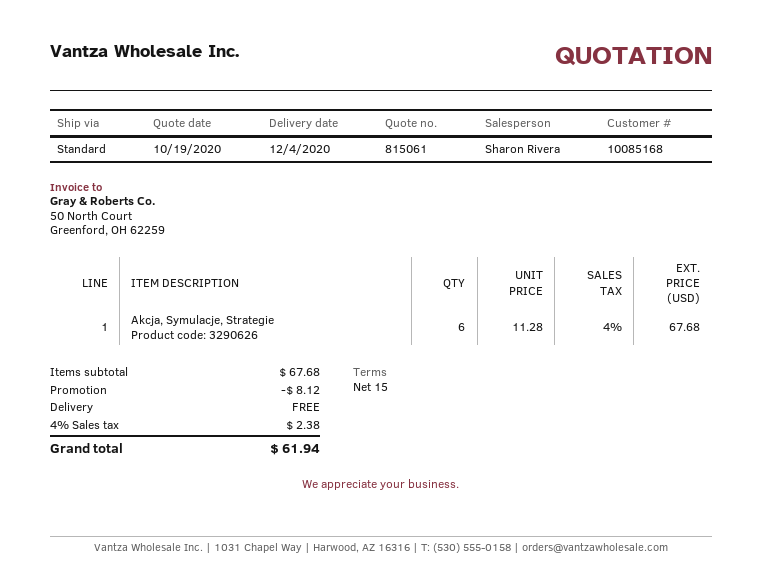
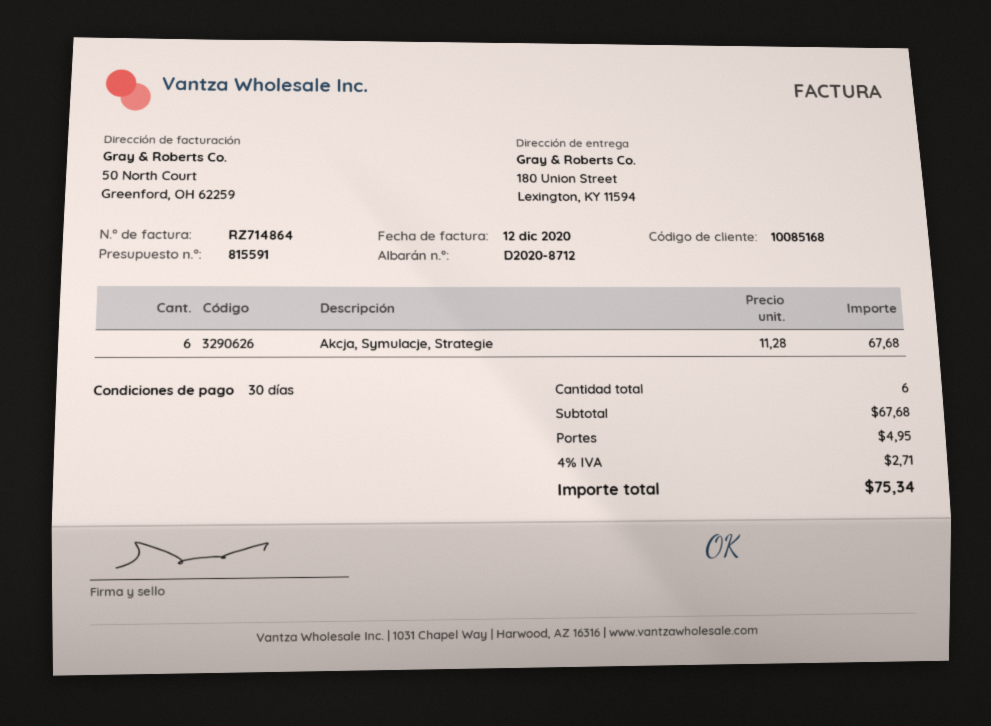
quote number: 815061 -> 815591
payment terms: 15 days -> 30 days
discount: 8.12 -> none
shipping: 0.00 -> 4.95
tax: 4% = 2.38 -> 4% = 2.71
total: 61.94 -> 75.34

